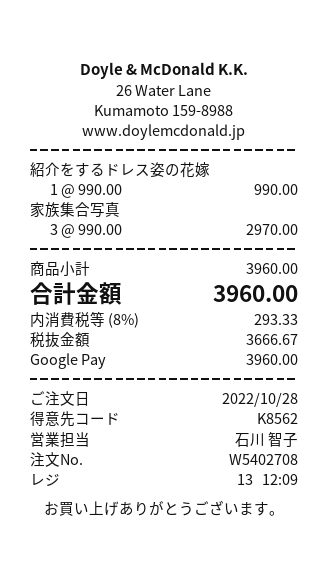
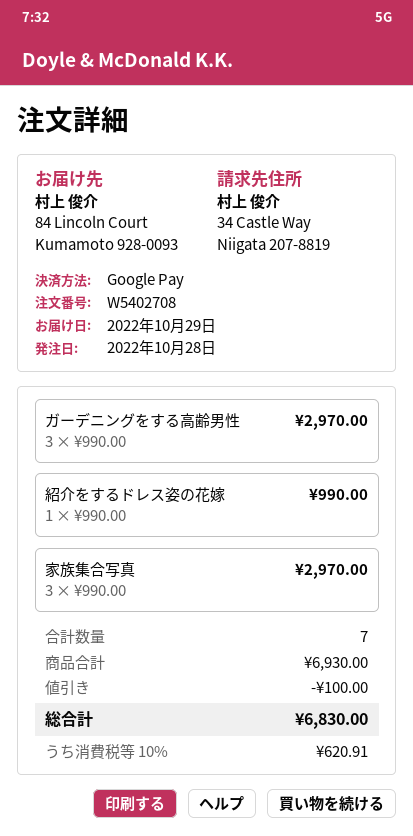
ガーデニングをする高齢男性: none -> 3 x 990.00 = 2970.00
subtotal: 3960.00 -> 6930.00
discount: none -> 100.00
tax: 8% = 293.33 -> 10% = 620.91
total: 3960.00 -> 6830.00

